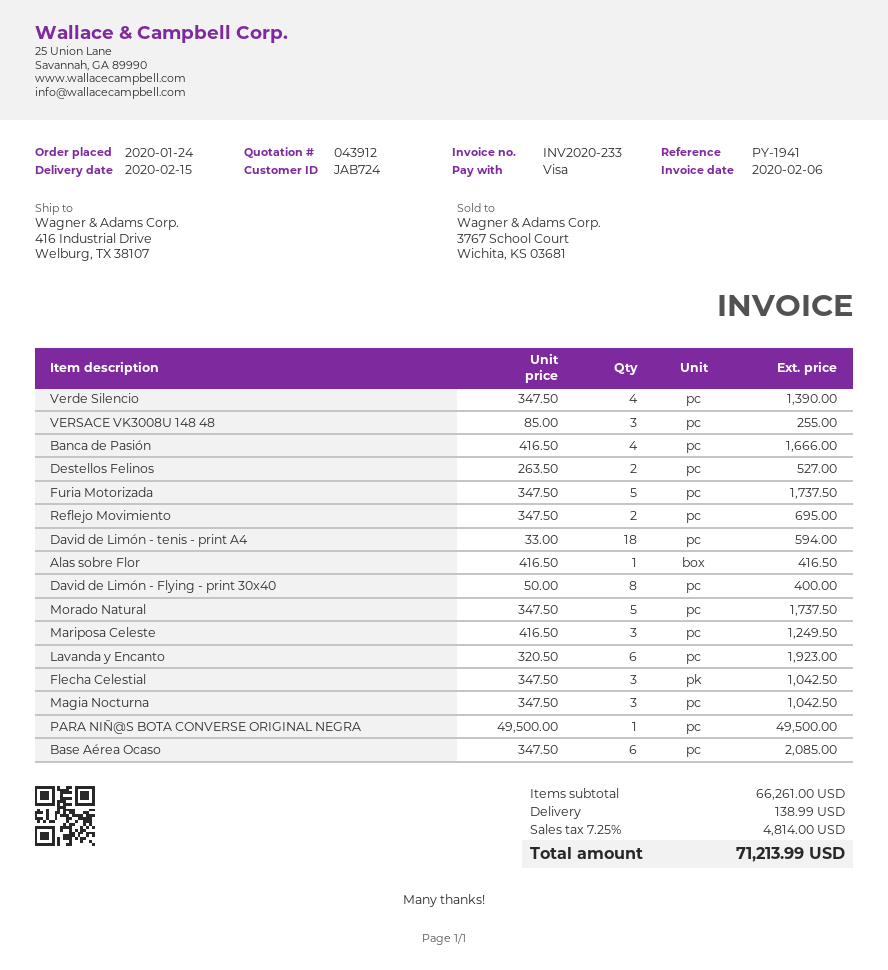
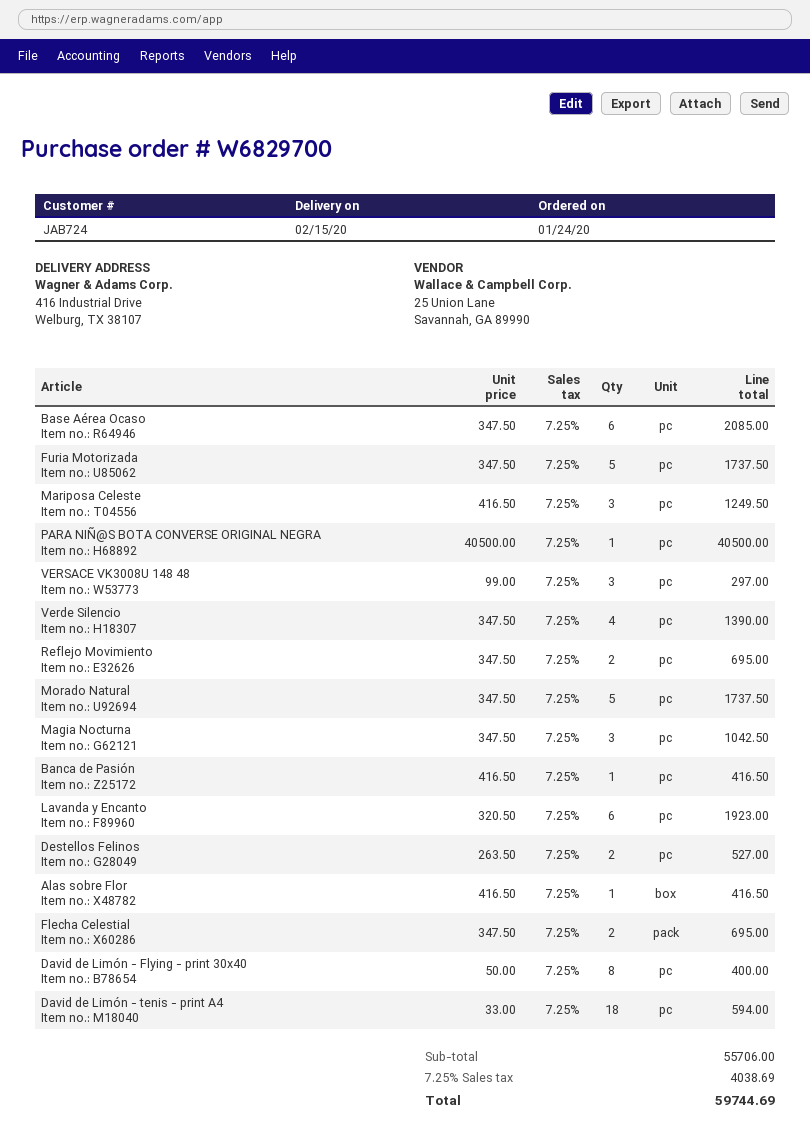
VERSACE VK3008U 148 48: 3 x 85.00 = 255.00 -> 3 x 99.00 = 297.00
Banca de Pasión: 4 x 416.50 = 1666.00 -> 1 x 416.50 = 416.50
Flecha Celestial: 3 x 347.50 = 1042.50 -> 2 x 347.50 = 695.00
PARA NIÑ@S BOTA CONVERSE ORIGINAL NEGRA: 1 x 49500.00 = 49500.00 -> 1 x 40500.00 = 40500.00
subtotal: 66261.00 -> 55706.00
shipping: 138.99 -> none
tax: 7.25% = 4814.00 -> 7.25% = 4038.69
total: 71213.99 -> 59744.69

